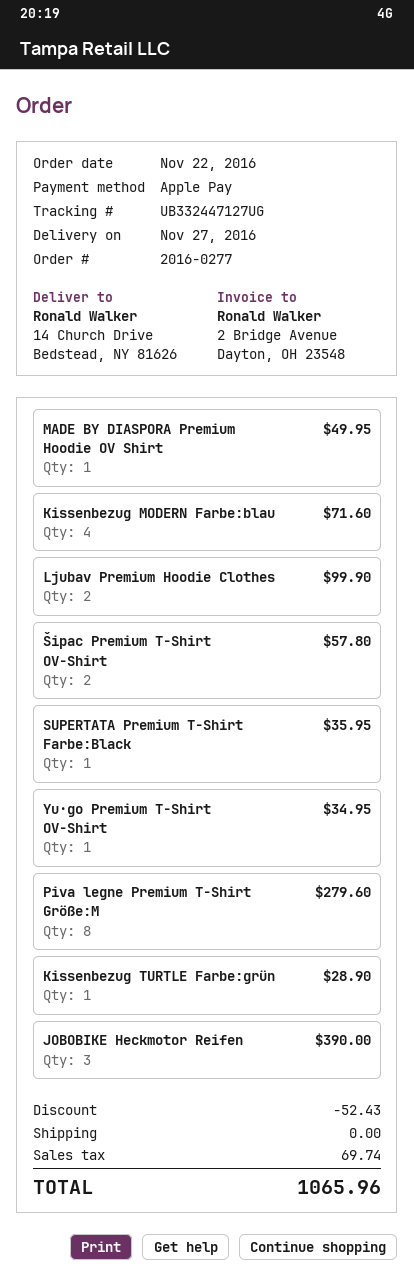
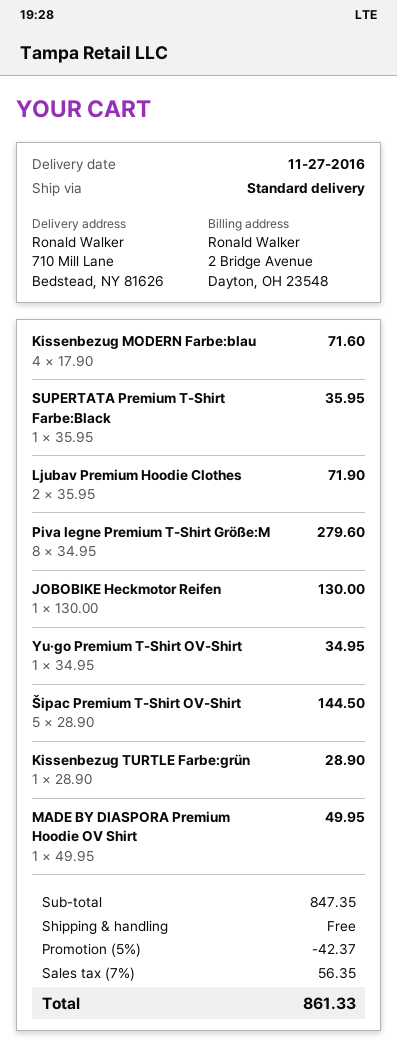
ship to: 14 Church Drive, Bedstead, NY 81626 -> 710 Mill Lane, Bedstead, NY 81626
Ljubav Premium Hoodie Clothes: 2 for 99.90 -> 2 for 71.90
Šipac Premium T-Shirt OV-Shirt: 2 for 57.80 -> 5 for 144.50
JOBOBIKE Heckmotor Reifen: 3 for 390.00 -> 1 for 130.00
discount: 52.43 -> 42.37
tax: 69.74 -> 56.35
total: 1065.96 -> 861.33

